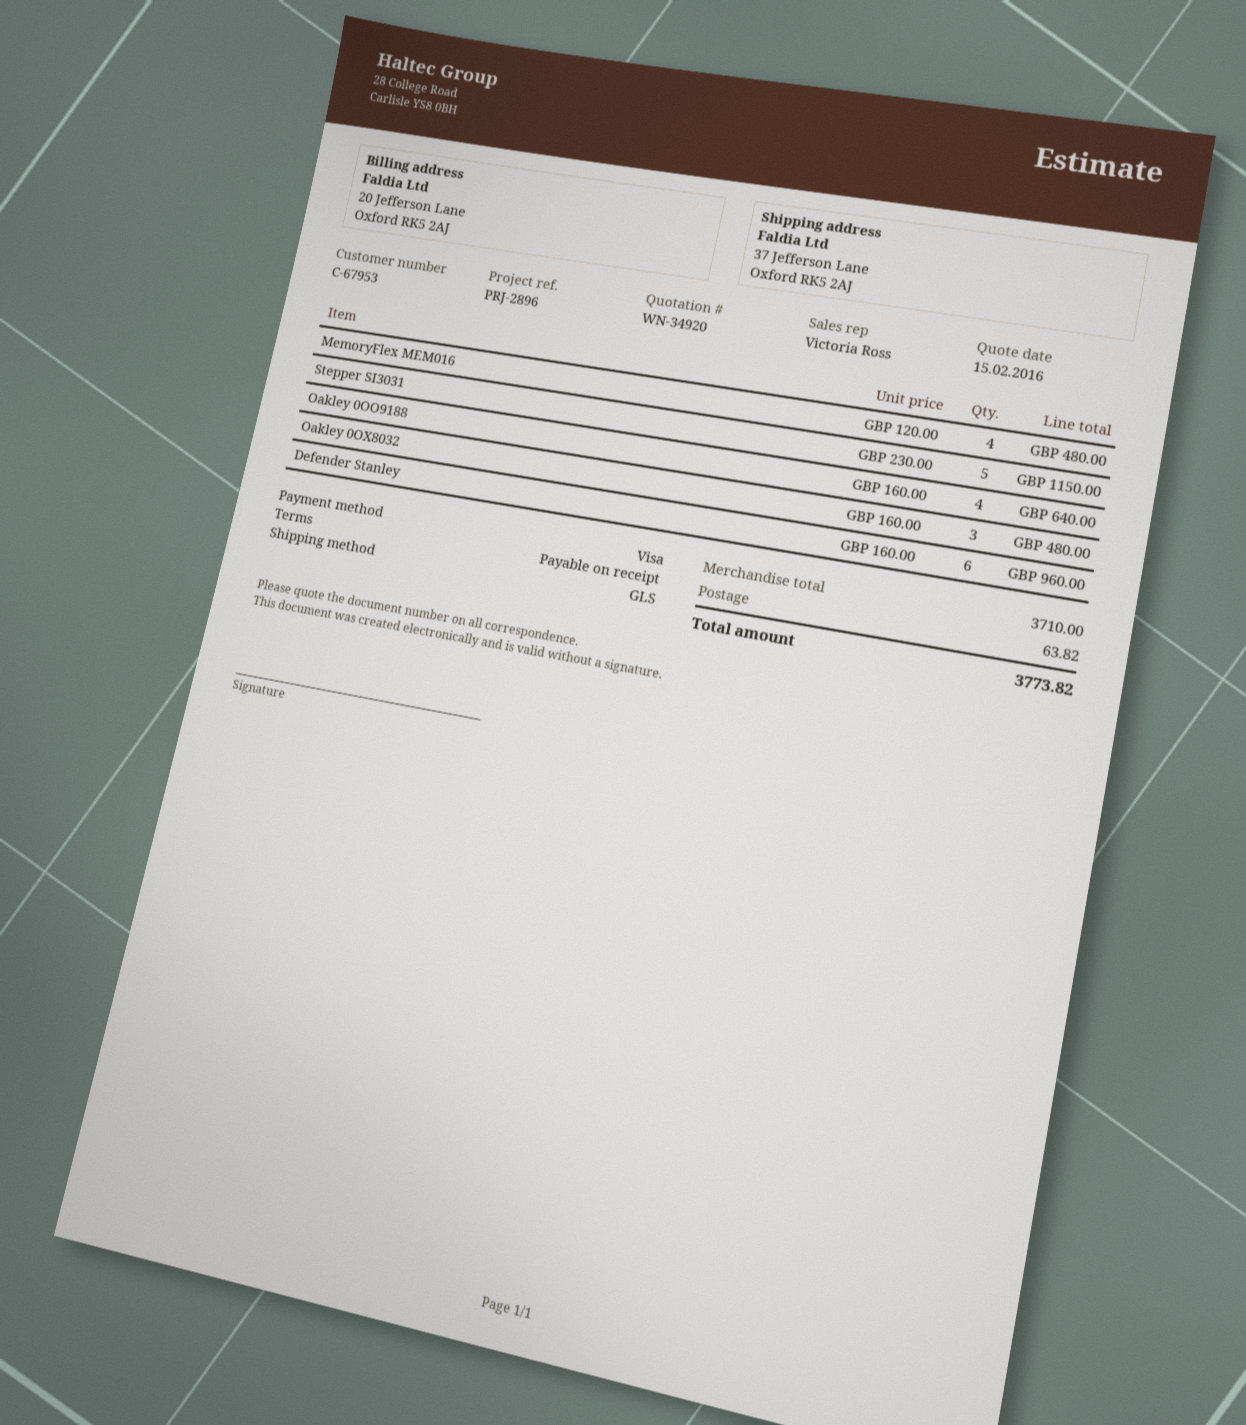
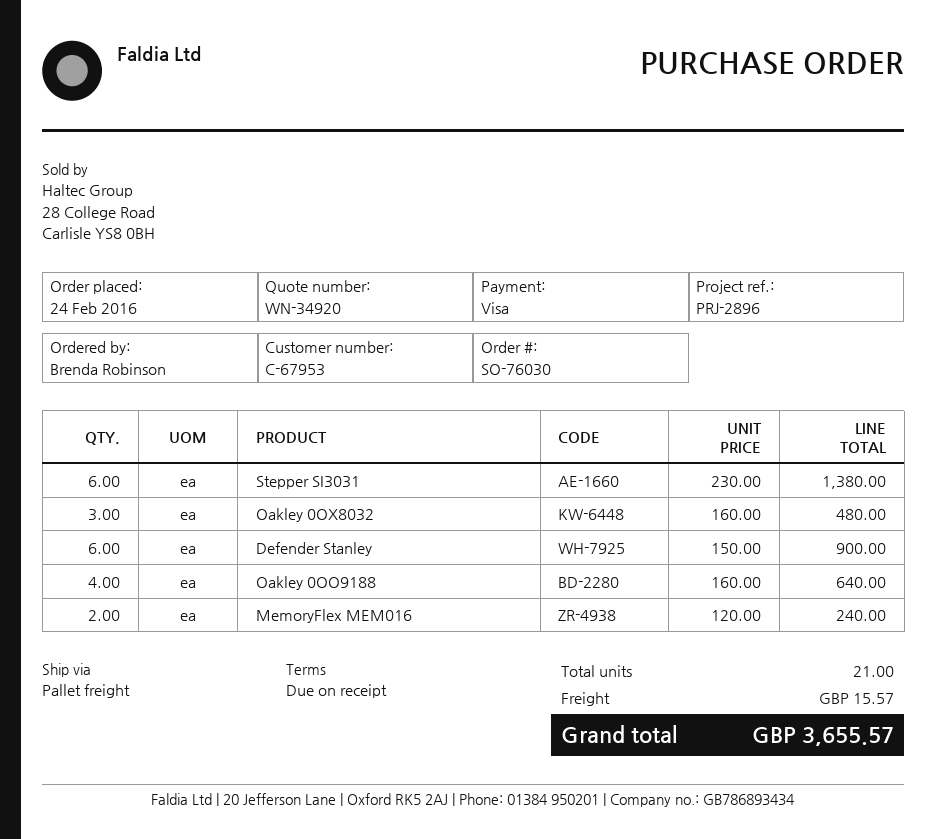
shipping method: GLS -> pallet freight
MemoryFlex MEM016: 4 x 120.00 = 480.00 -> 2 x 120.00 = 240.00
Stepper SI3031: 5 x 230.00 = 1150.00 -> 6 x 230.00 = 1380.00
Defender Stanley: 6 x 160.00 = 960.00 -> 6 x 150.00 = 900.00
shipping: 63.82 -> 15.57
total: 3773.82 -> 3655.57

